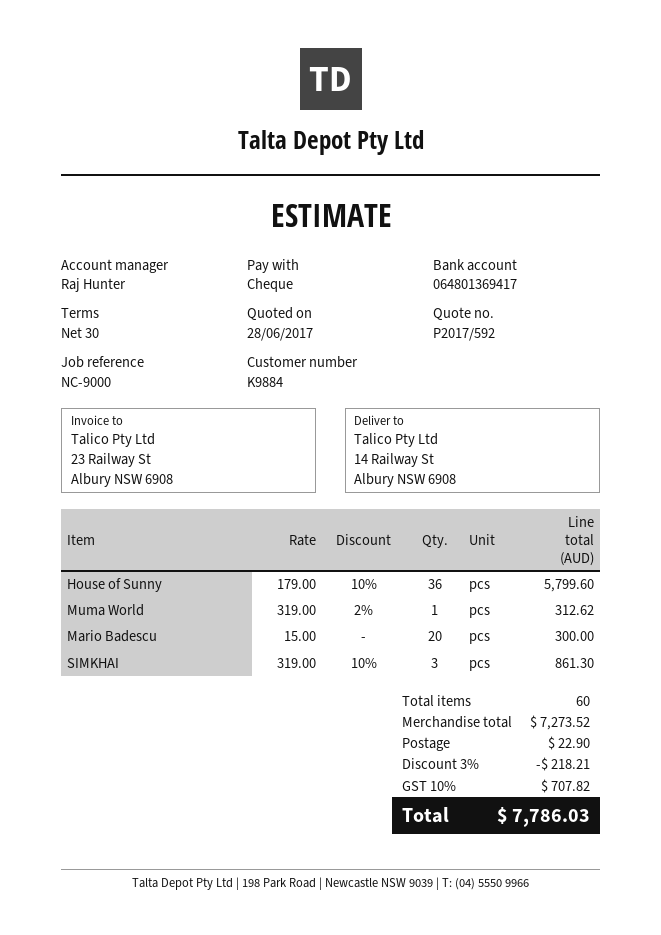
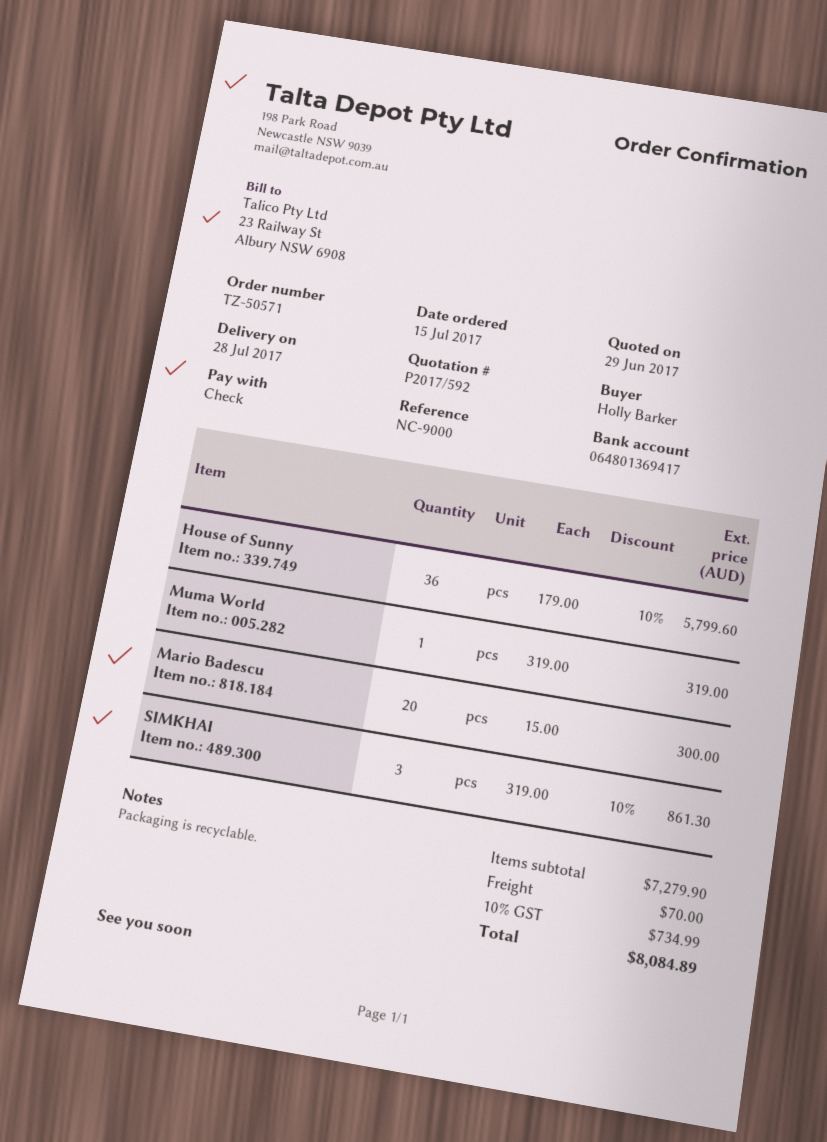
quote date: 2017-06-28 -> 2017-06-29
Muma World: 1 x 319.00 - 2% = 312.62 -> 1 x 319.00 = 319.00
subtotal: 7273.52 -> 7279.90
discount: 3% = 218.21 -> none
shipping: 22.90 -> 70.00
tax: 10% = 707.82 -> 10% = 734.99
total: 7786.03 -> 8084.89

